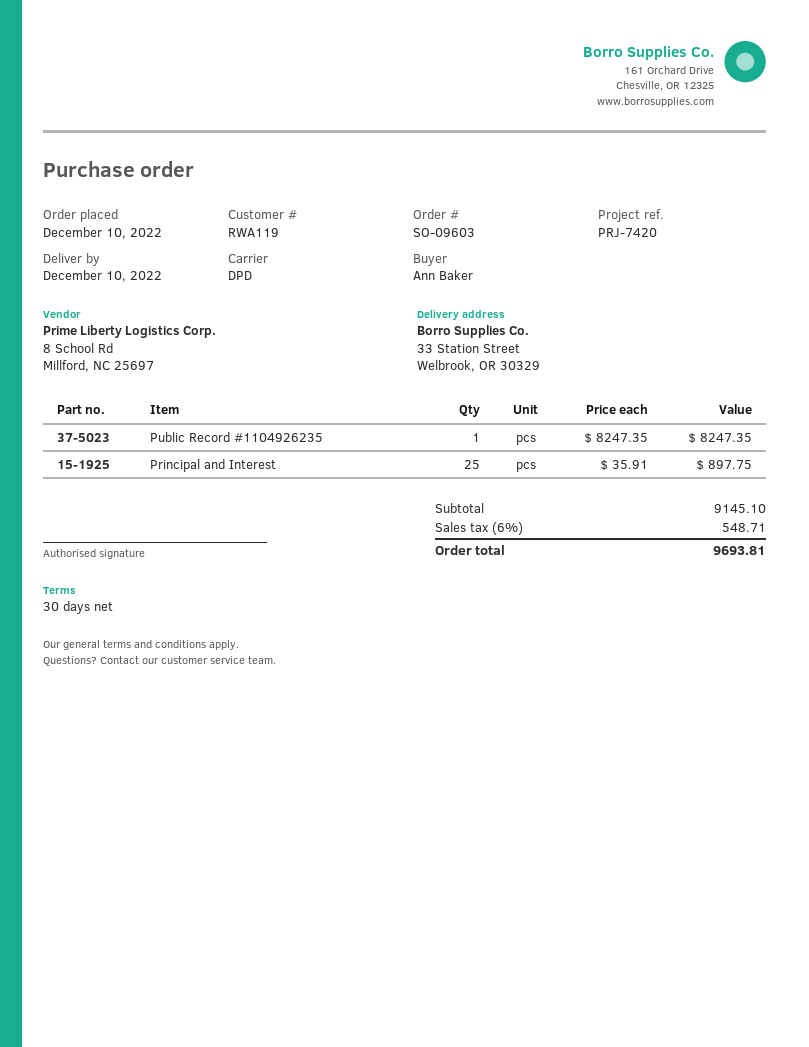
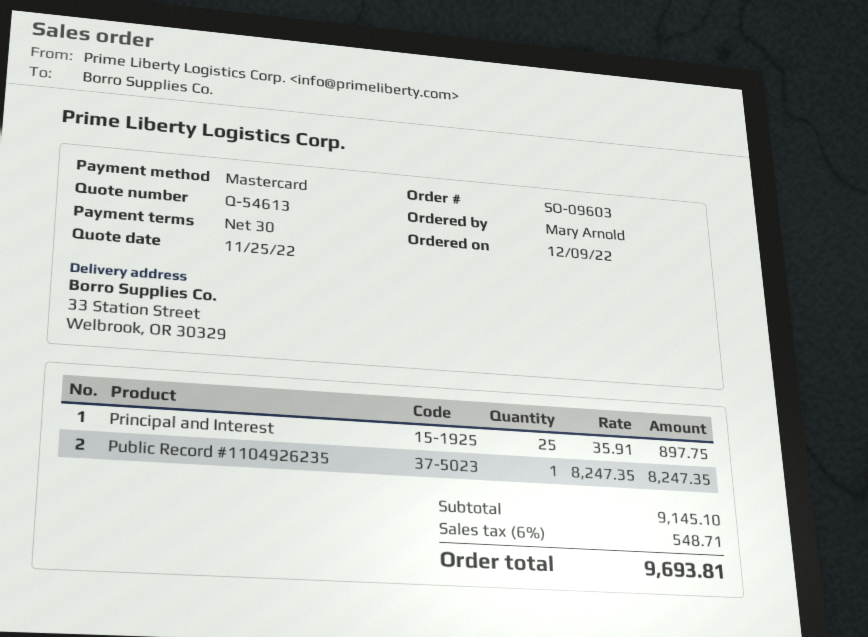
order date: 2022-12-10 -> 2022-12-09
ordered by: Ann Baker -> Mary Arnold

